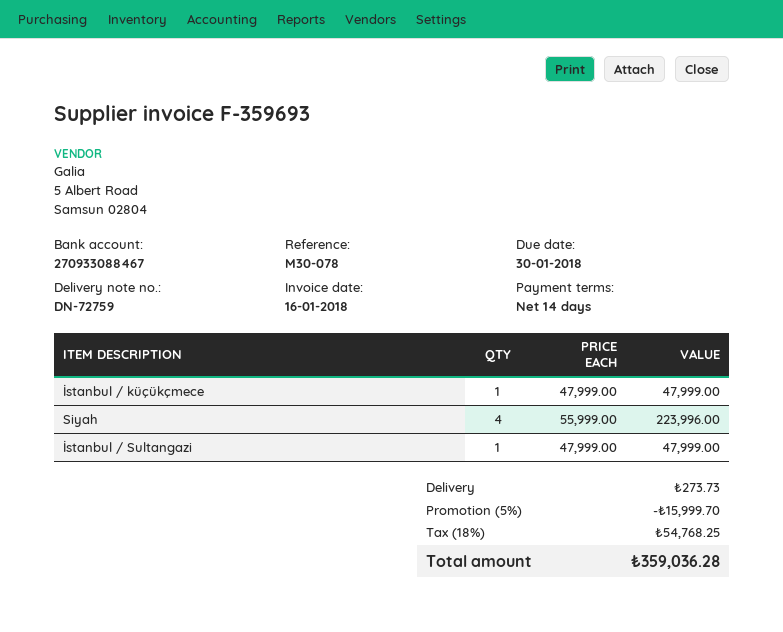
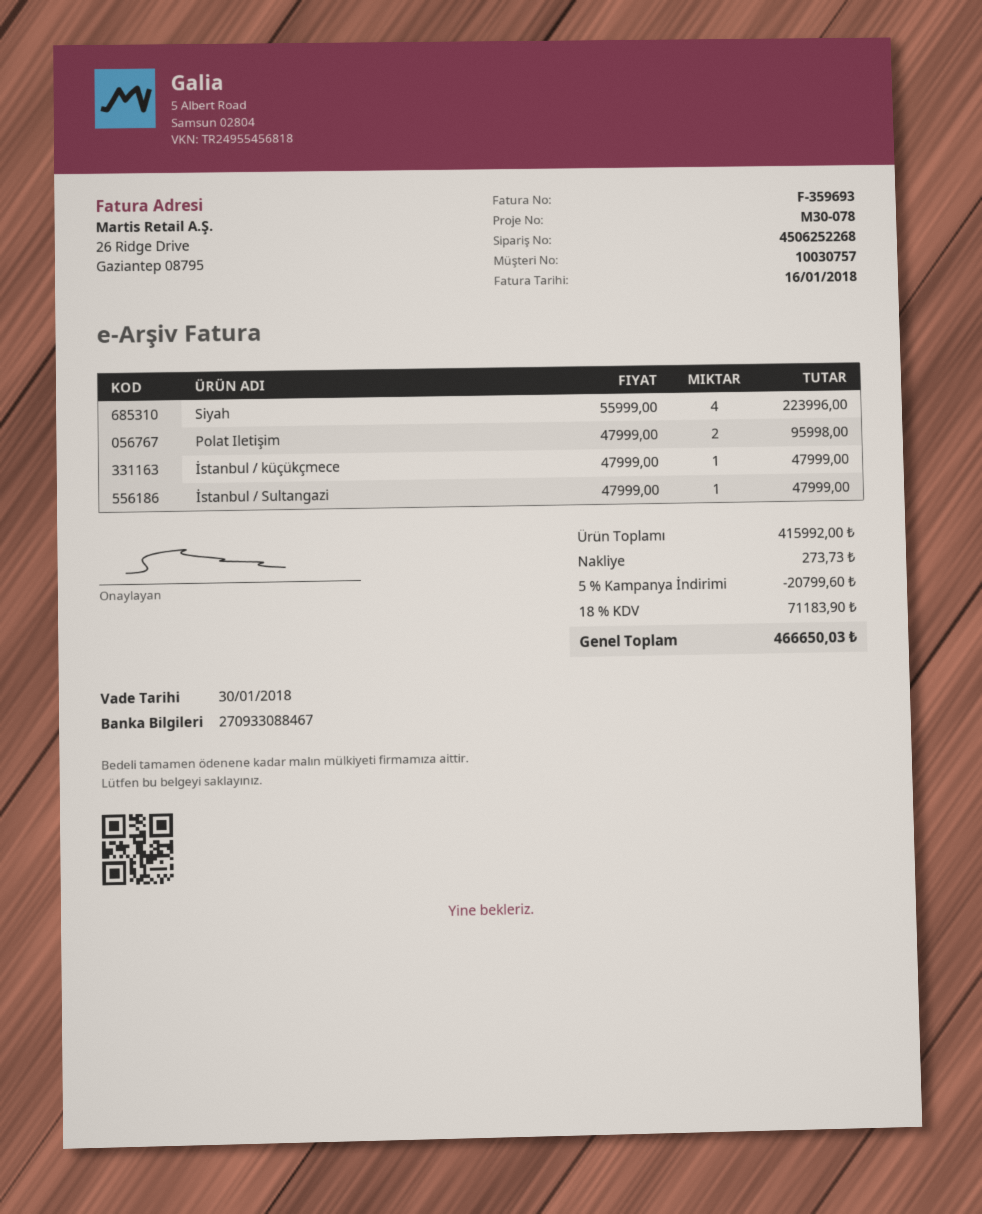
Polat Iletişim: none -> 2 x 47999.00 = 95998.00
discount: 5% = 15999.70 -> 5% = 20799.60
tax: 18% = 54768.25 -> 18% = 71183.90
total: 359036.28 -> 466650.03

